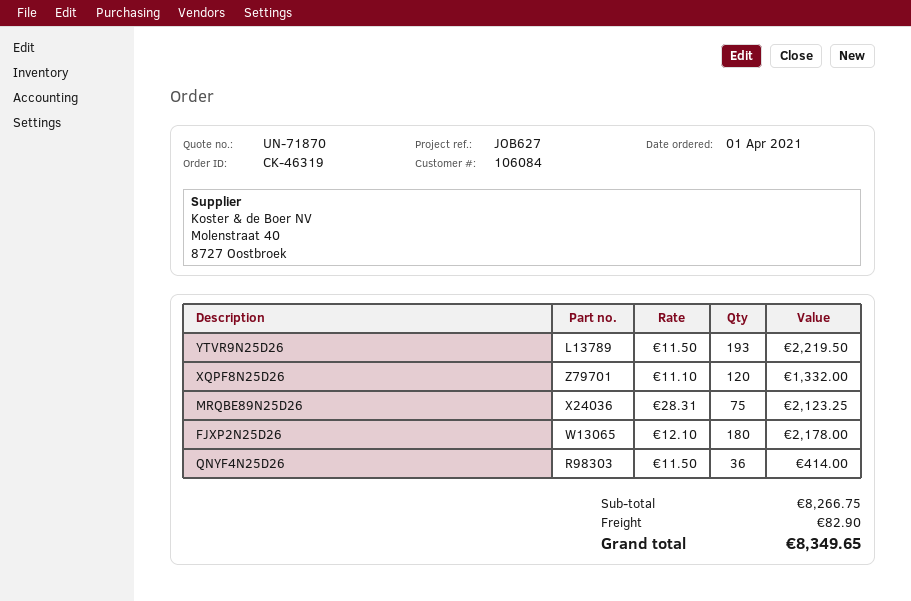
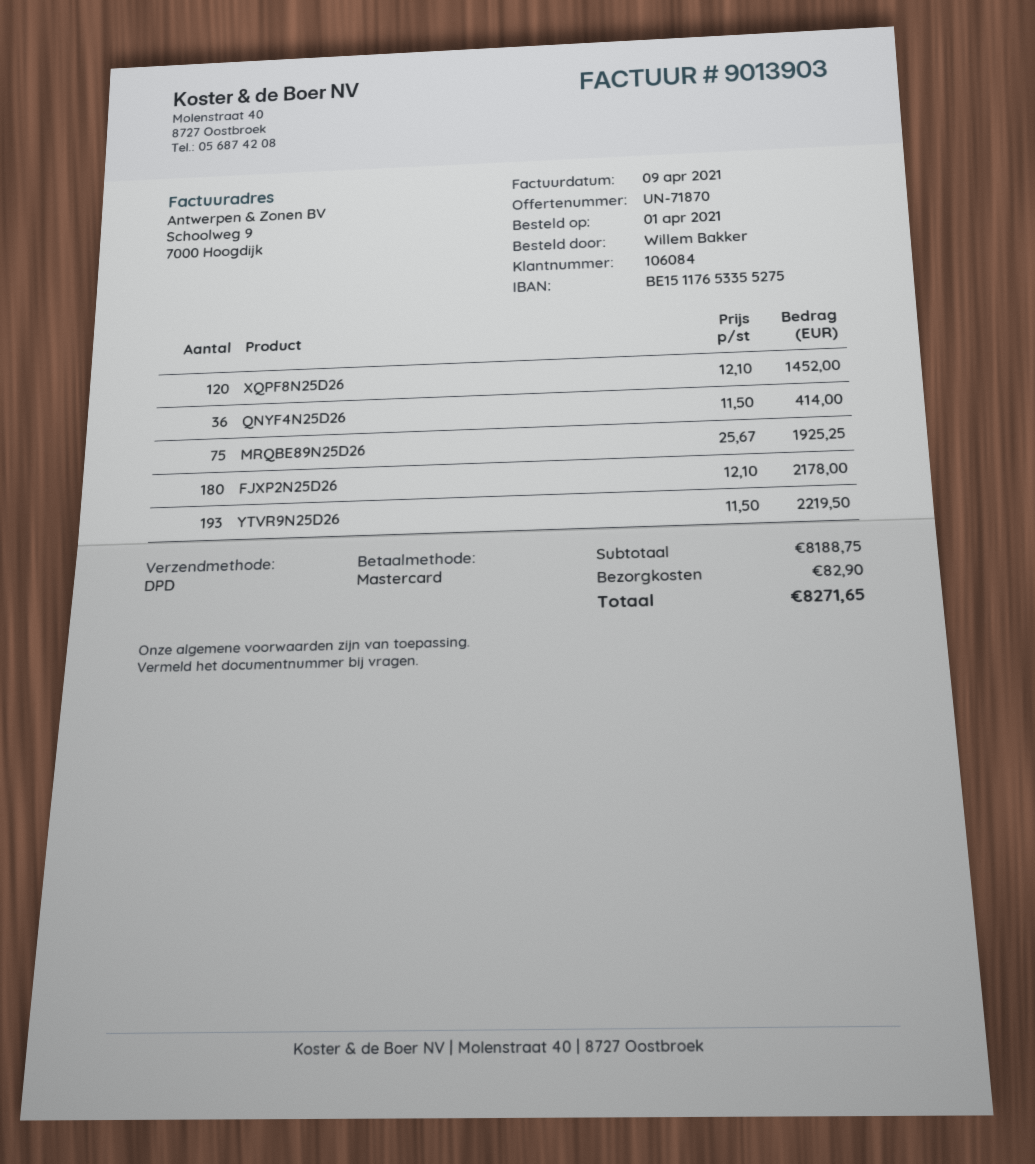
XQPF8N25D26: 120 x 11.10 = 1332.00 -> 120 x 12.10 = 1452.00
MRQBE89N25D26: 75 x 28.31 = 2123.25 -> 75 x 25.67 = 1925.25
subtotal: 8266.75 -> 8188.75
total: 8349.65 -> 8271.65

